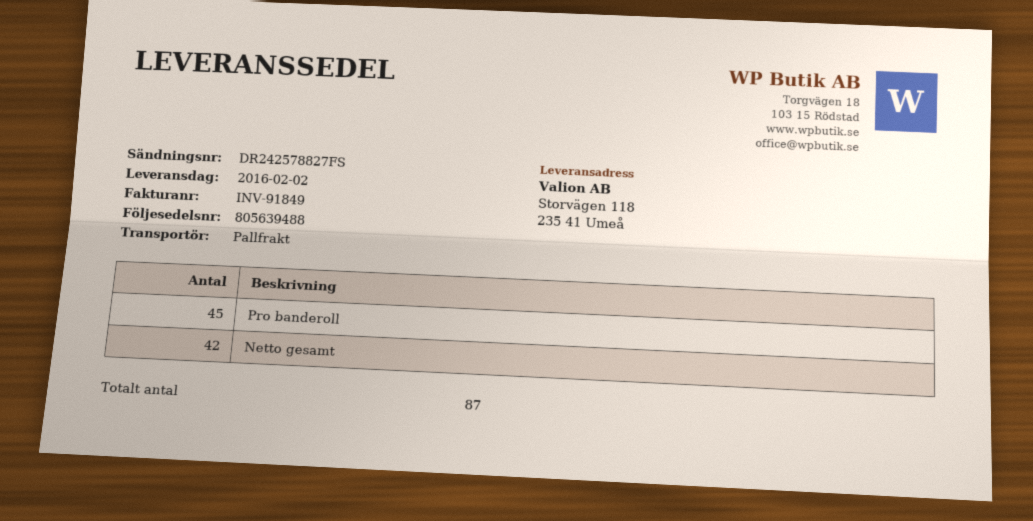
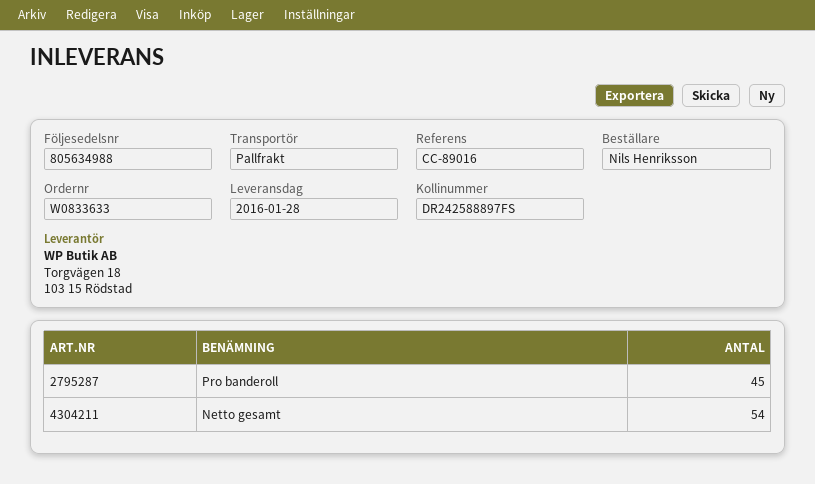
delivery note number: 805639488 -> 805634988
delivery date: 2016-02-02 -> 2016-01-28
tracking number: DR242578827FS -> DR242588897FS
Netto gesamt: 42 -> 54

